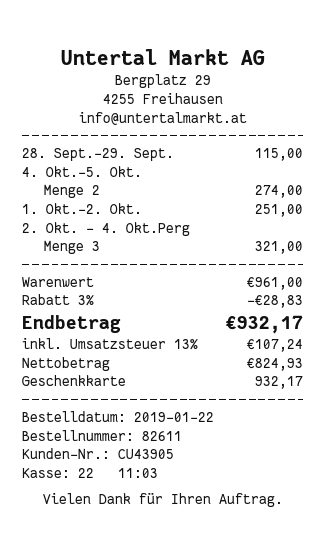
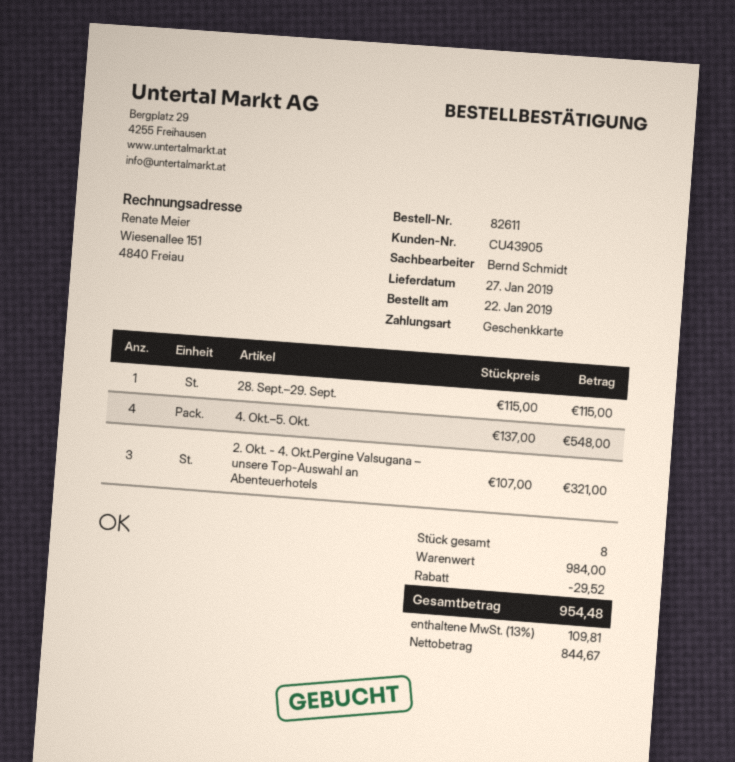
4. Okt.–5. Okt.: 2 for 274.00 -> 4 for 548.00
1. Okt.–2. Okt.: 1 for 251.00 -> none
subtotal: 961.00 -> 984.00
discount: 28.83 -> 29.52
net: 824.93 -> 844.67
tax: 13% = 107.24 -> 13% = 109.81
total: 932.17 -> 954.48

